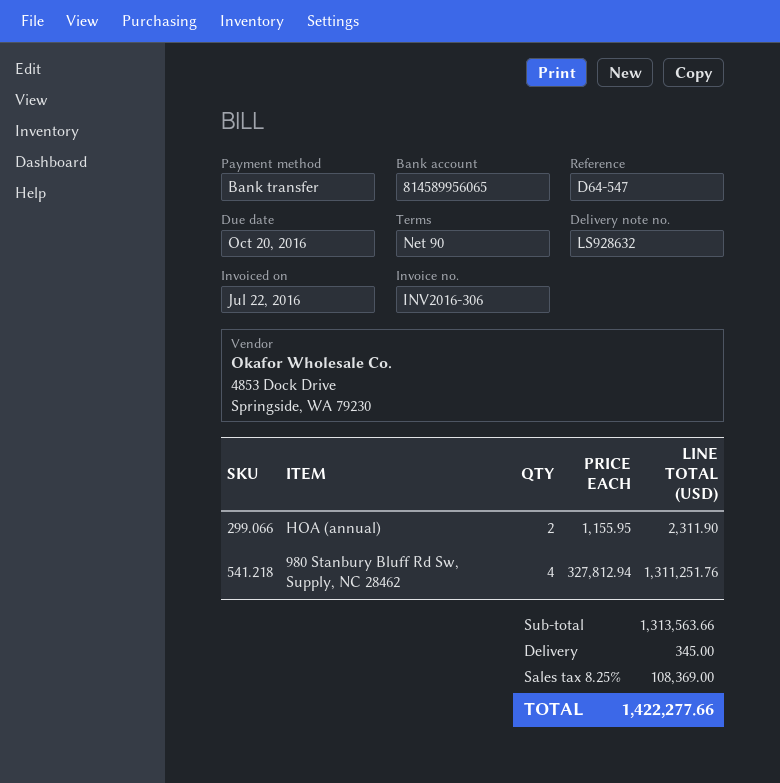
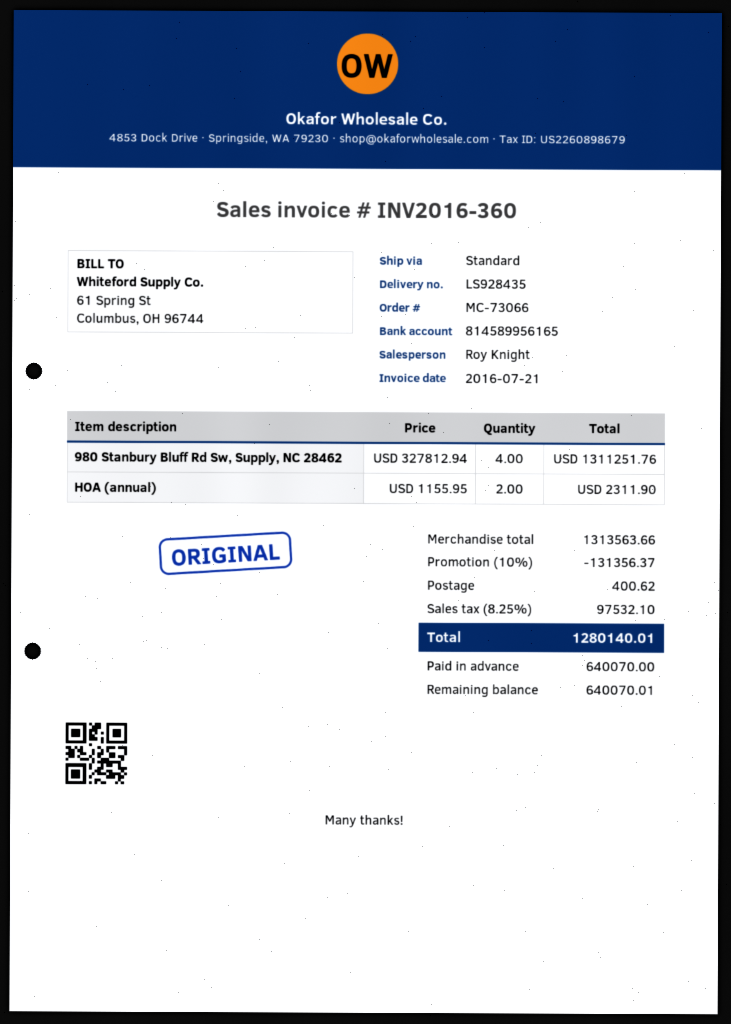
delivery note number: LS928632 -> LS928435
invoice number: INV2016-306 -> INV2016-360
invoice date: 2016-07-22 -> 2016-07-21
bank account: 814589956065 -> 814589956165
discount: none -> 10% = 131356.37
shipping: 345.00 -> 400.62
tax: 8.25% = 108369.00 -> 8.25% = 97532.10
total: 1422277.66 -> 1280140.01

